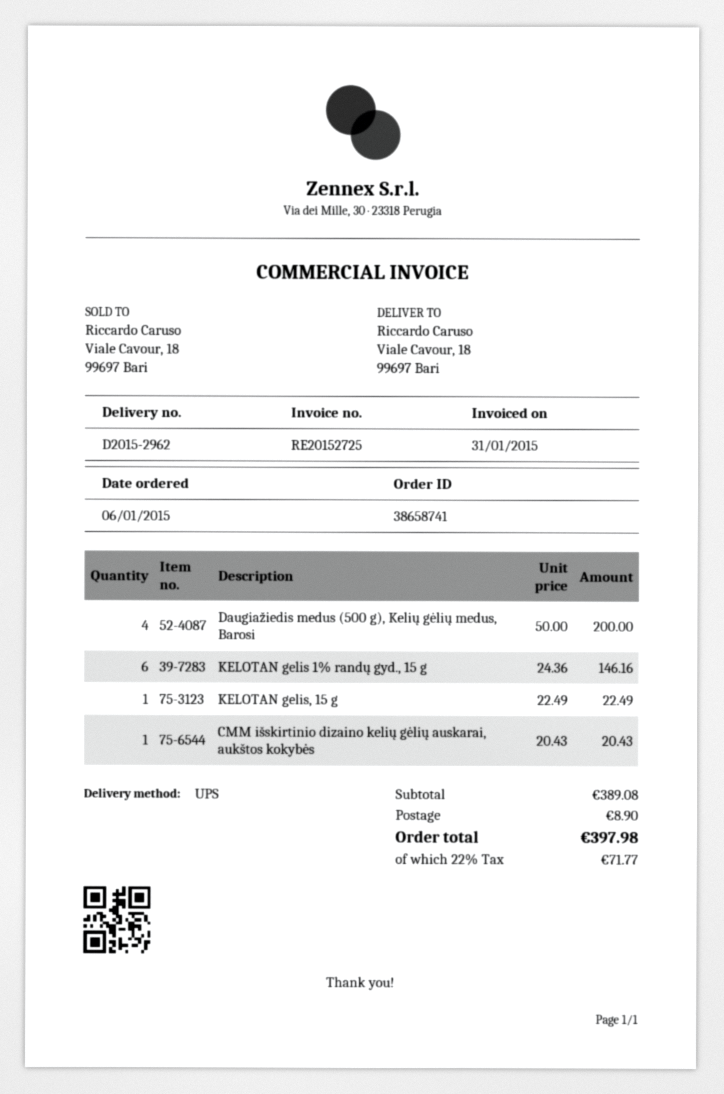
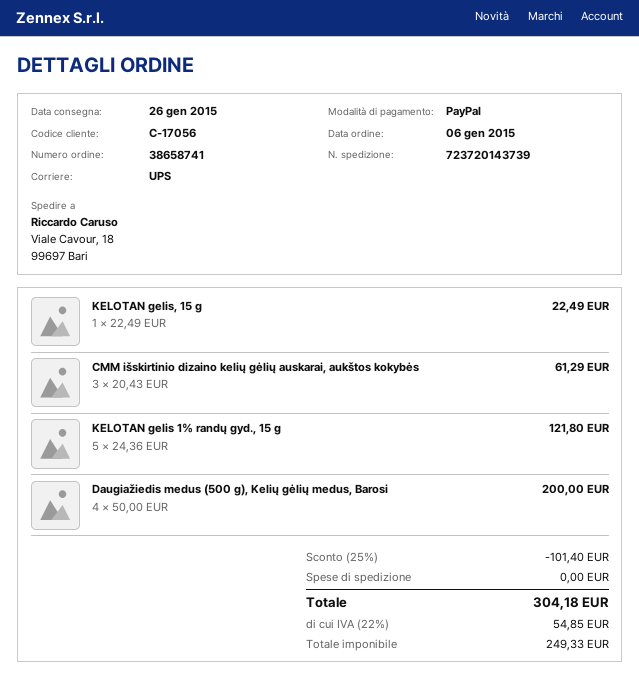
KELOTAN gelis 1% randų gyd., 15 g: 6 x 24.36 = 146.16 -> 5 x 24.36 = 121.80
CMM išskirtinio dizaino kelių gėlių auskarai, aukštos kokybės: 1 x 20.43 = 20.43 -> 3 x 20.43 = 61.29
discount: none -> 25% = 101.40
shipping: 8.90 -> 0.00
tax: 22% = 71.77 -> 22% = 54.85
total: 397.98 -> 304.18

